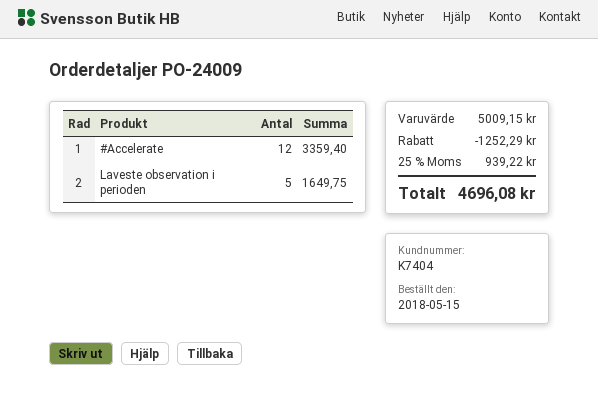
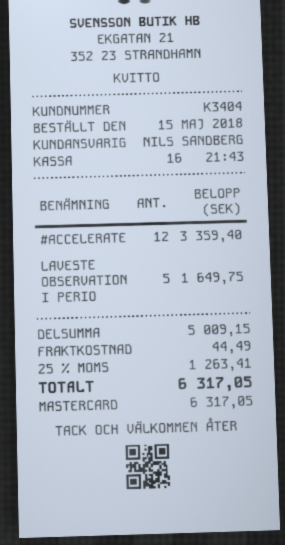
customer number: K7404 -> K3404
discount: 1252.29 -> none
shipping: none -> 44.49
tax: 25% = 939.22 -> 25% = 1263.41
total: 4696.08 -> 6317.05

